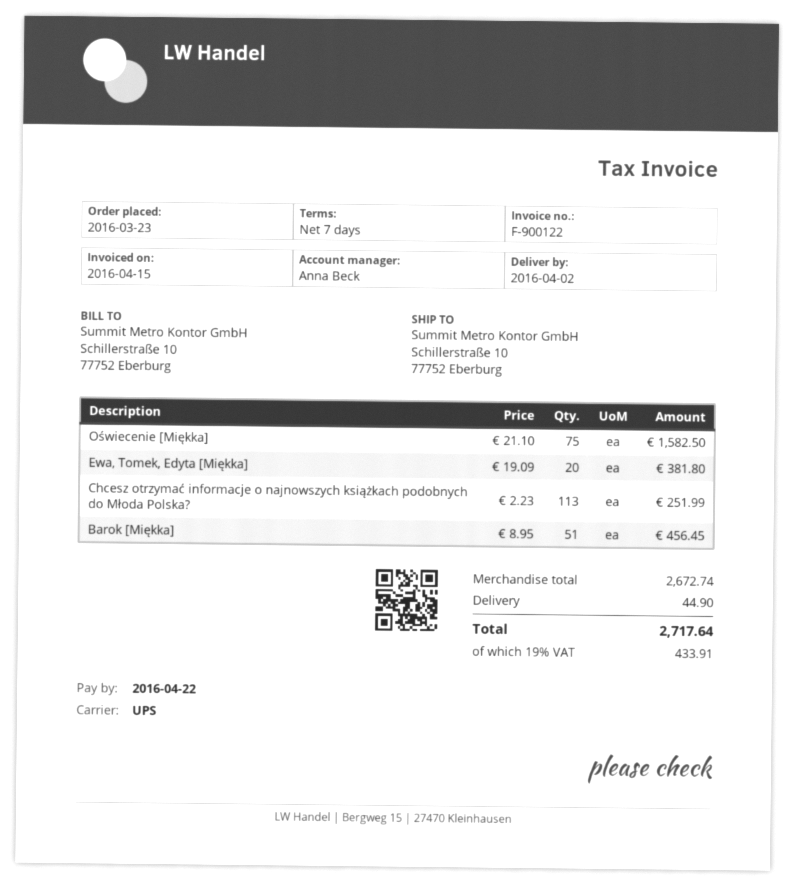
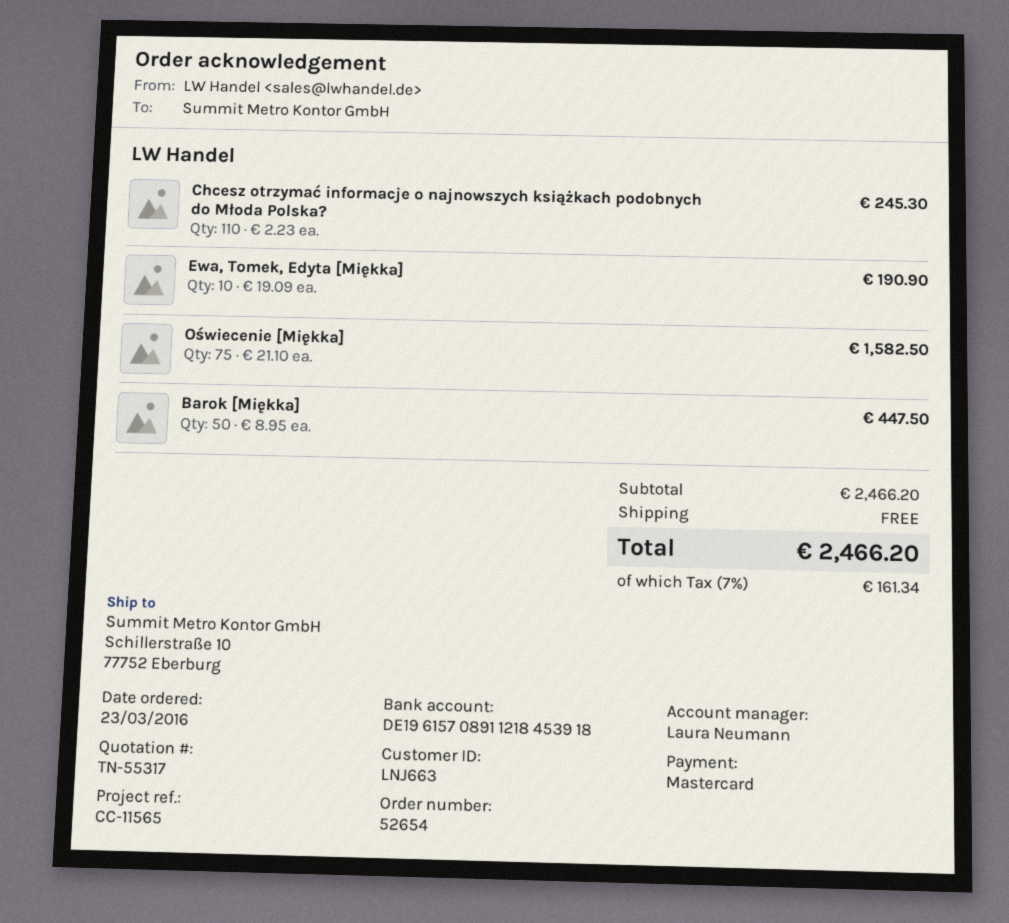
sales rep: Anna Beck -> Laura Neumann
Ewa, Tomek, Edyta [Miękka]: 20 x 19.09 = 381.80 -> 10 x 19.09 = 190.90
Chcesz otrzymać informacje o najnowszych książkach podobnych do Młoda Polska?: 113 x 2.23 = 251.99 -> 110 x 2.23 = 245.30
Barok [Miękka]: 51 x 8.95 = 456.45 -> 50 x 8.95 = 447.50
subtotal: 2672.74 -> 2466.20
shipping: 44.90 -> 0.00
tax: 19% = 433.91 -> 7% = 161.34
total: 2717.64 -> 2466.20

